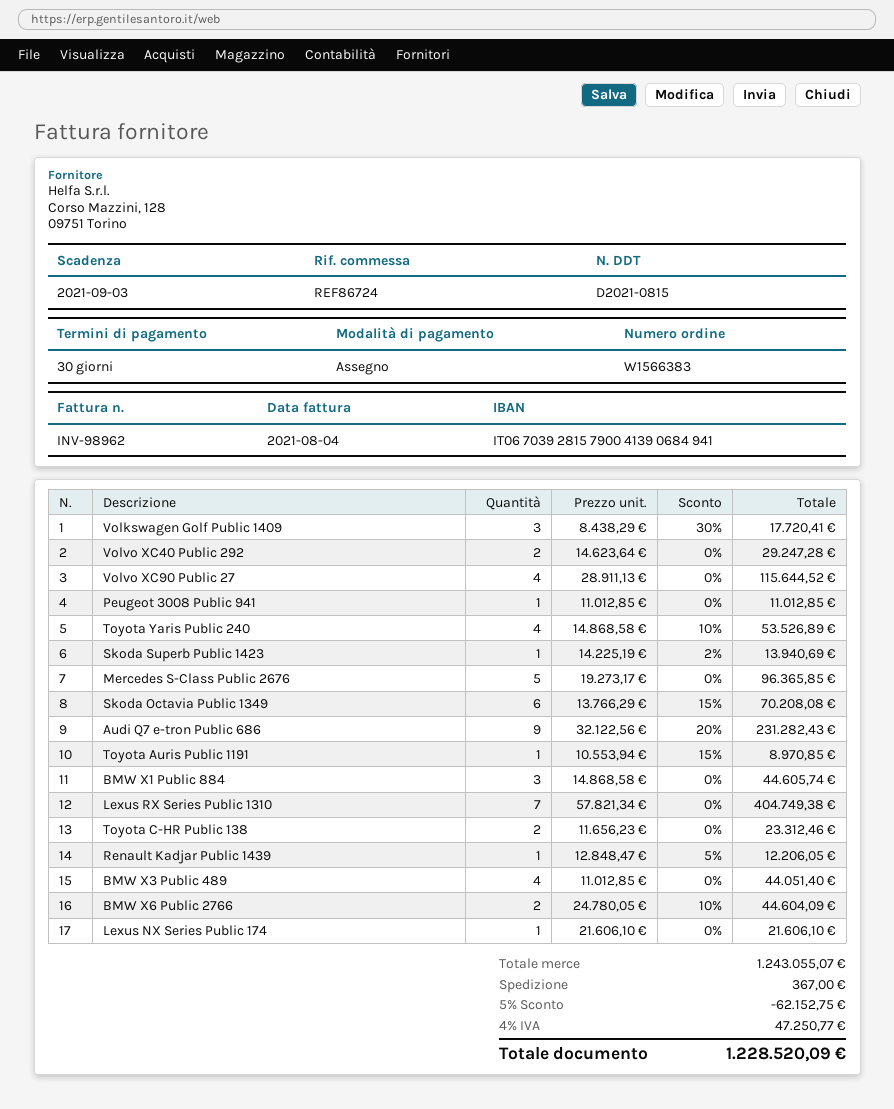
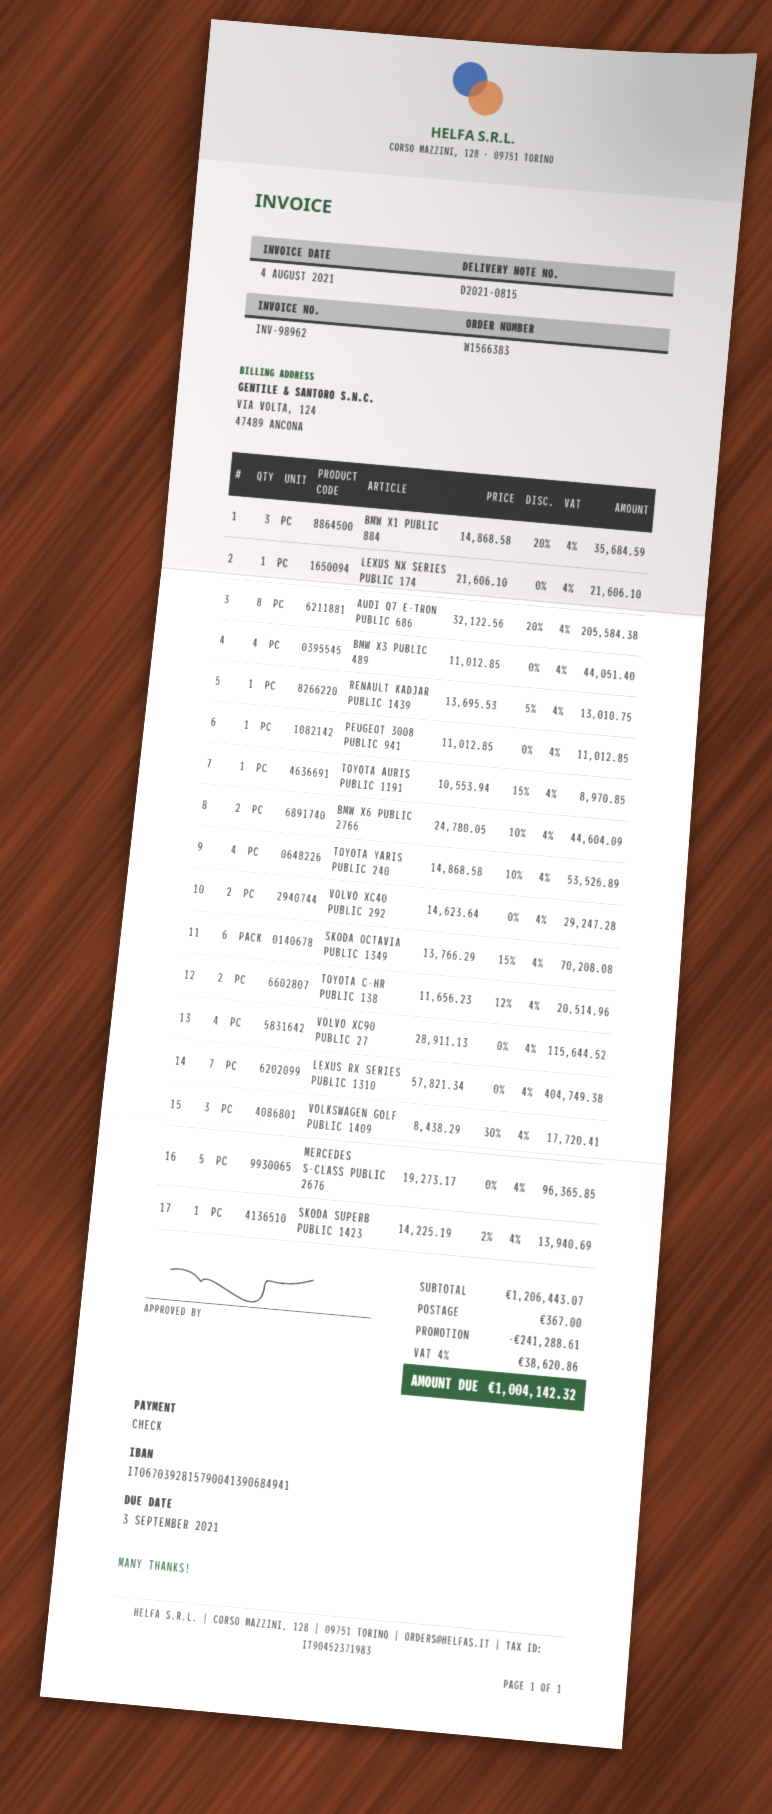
Audi Q7 e-tron Public 686: 9 x 32122.56 - 20% = 231282.43 -> 8 x 32122.56 - 20% = 205584.38
BMW X1 Public 884: 3 x 14868.58 = 44605.74 -> 3 x 14868.58 - 20% = 35684.59
Toyota C-HR Public 138: 2 x 11656.23 = 23312.46 -> 2 x 11656.23 - 12% = 20514.96
Renault Kadjar Public 1439: 1 x 12848.47 - 5% = 12206.05 -> 1 x 13695.53 - 5% = 13010.75
subtotal: 1243055.07 -> 1206443.07
discount: 62152.75 -> 241288.61
tax: 4% = 47250.77 -> 4% = 38620.86
total: 1228520.09 -> 1004142.32

